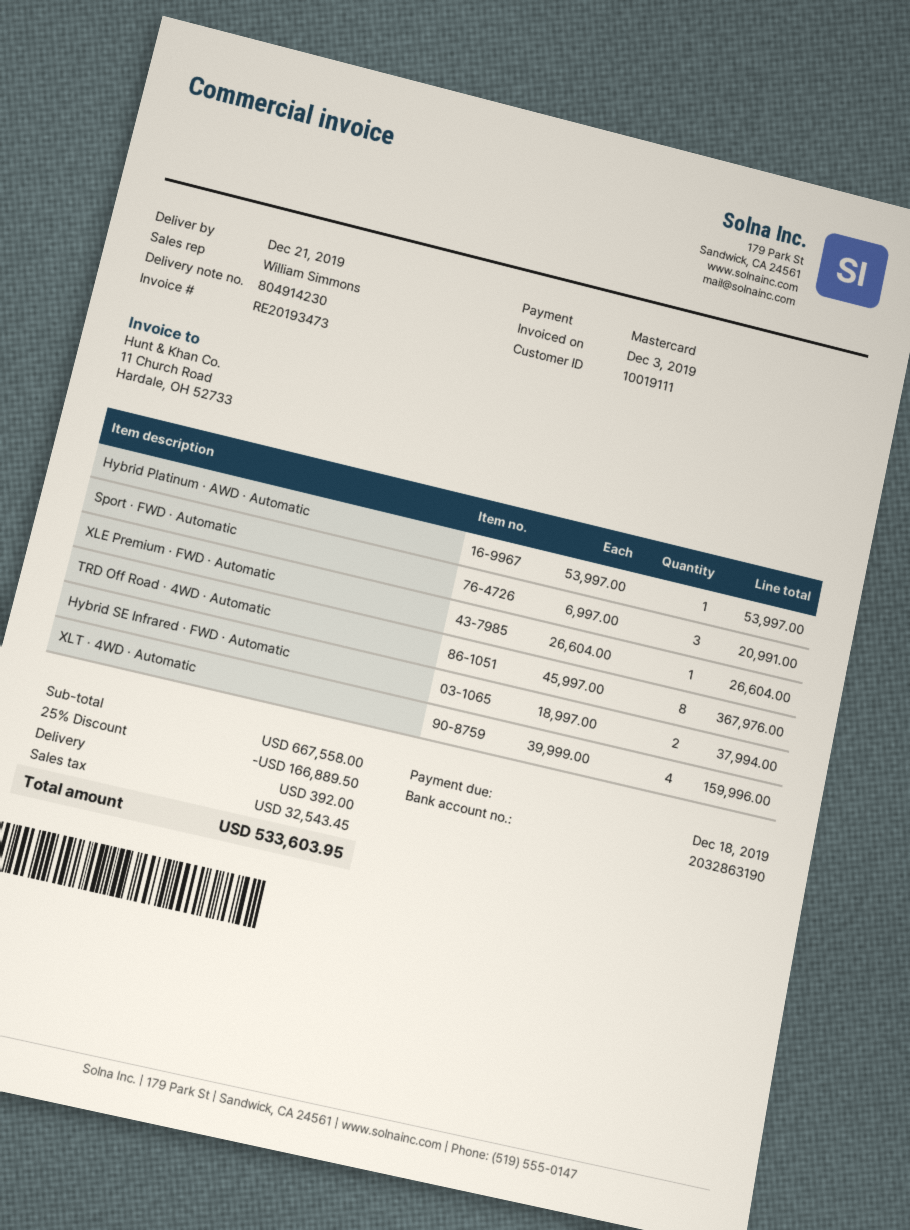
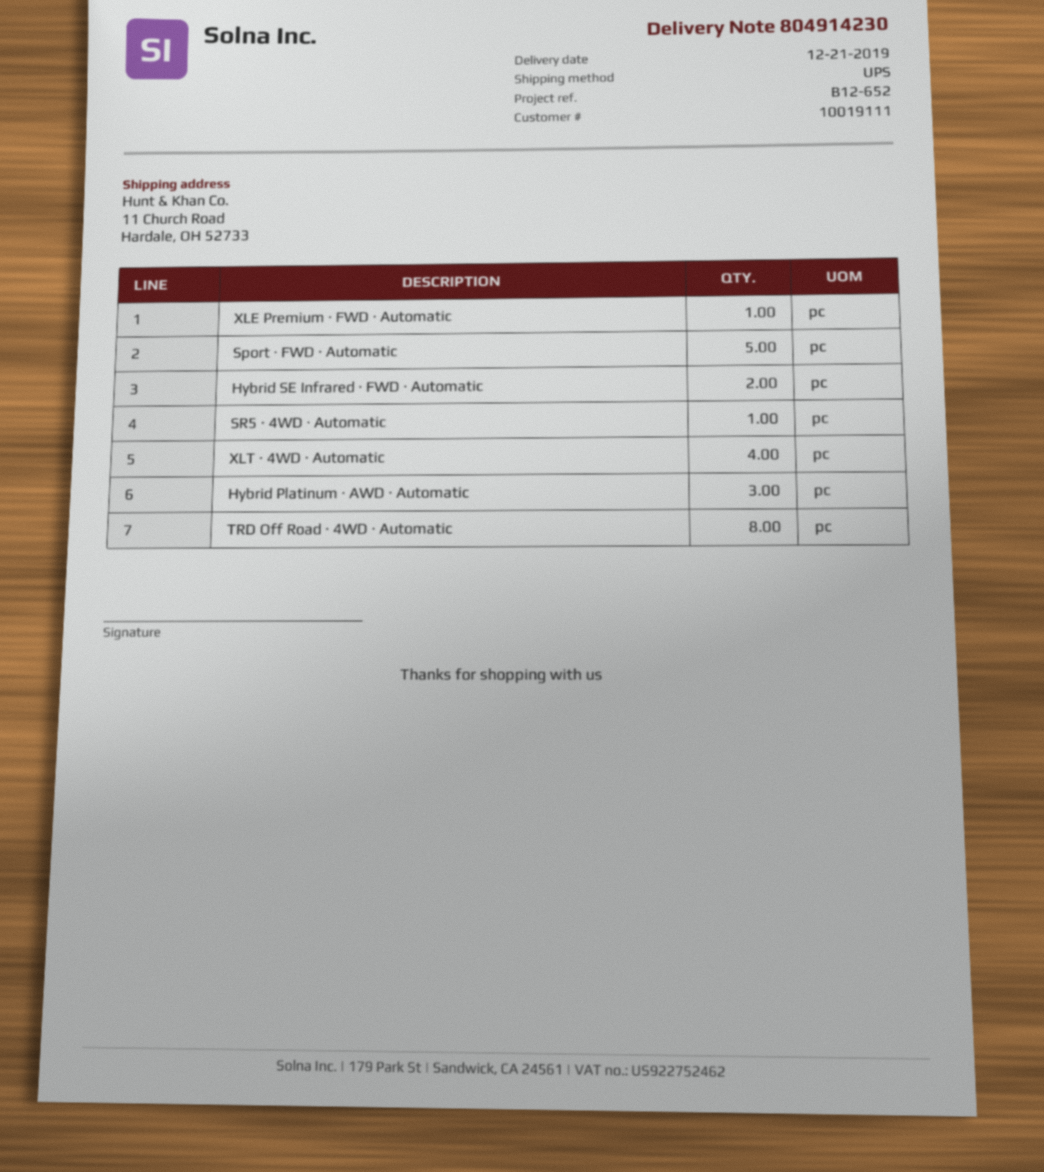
Hybrid Platinum · AWD · Automatic: 1 -> 3
Sport · FWD · Automatic: 3 -> 5
SR5 · 4WD · Automatic: none -> 1

